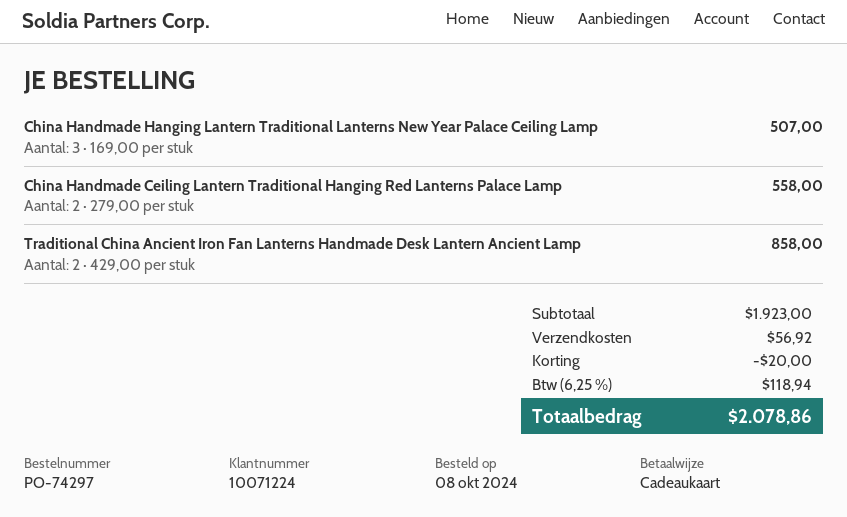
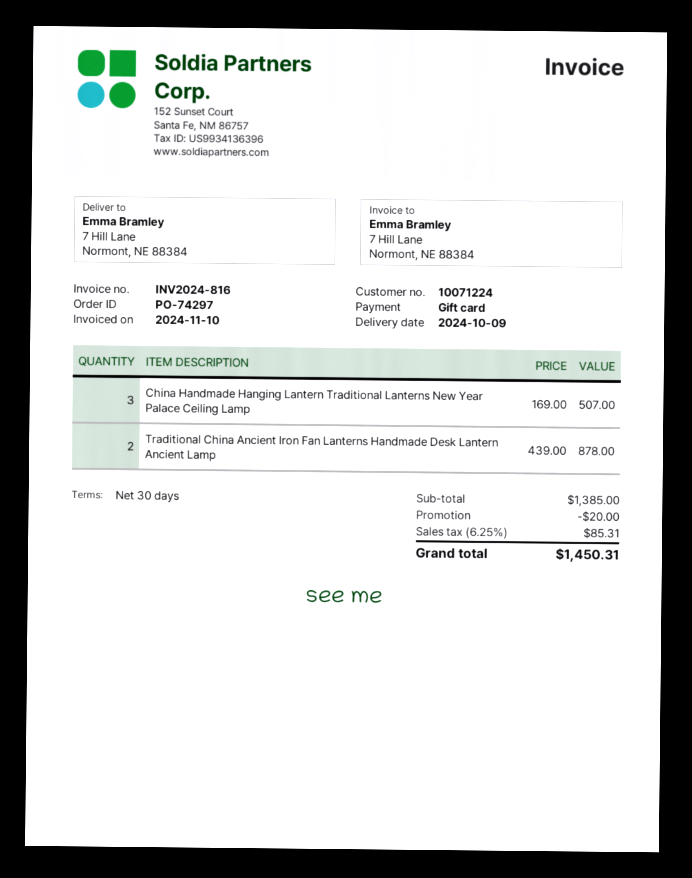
China Handmade Ceiling Lantern Traditional Hanging Red Lanterns Palace Lamp: 2 x 279.00 = 558.00 -> none
Traditional China Ancient Iron Fan Lanterns Handmade Desk Lantern Ancient Lamp: 2 x 429.00 = 858.00 -> 2 x 439.00 = 878.00
subtotal: 1923.00 -> 1385.00
shipping: 56.92 -> none
tax: 6.25% = 118.94 -> 6.25% = 85.31
total: 2078.86 -> 1450.31

